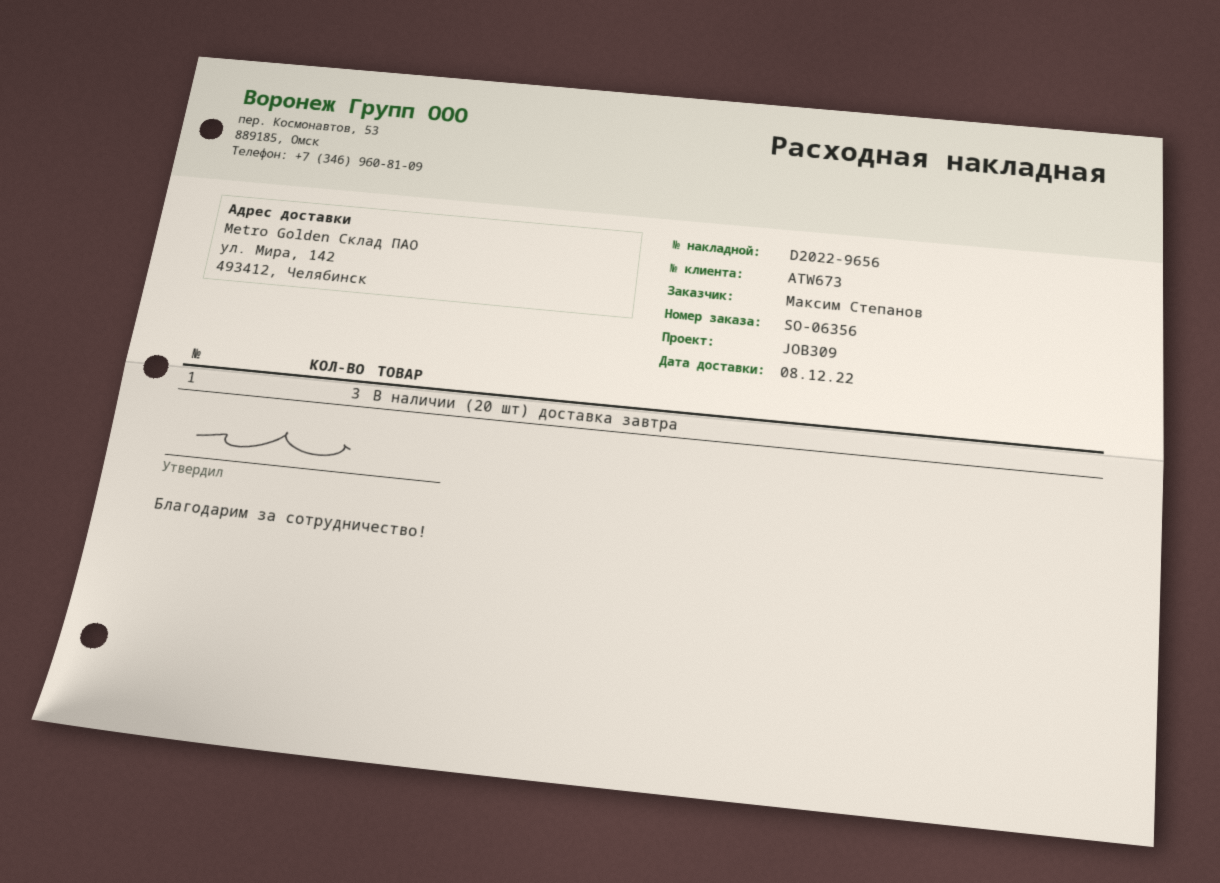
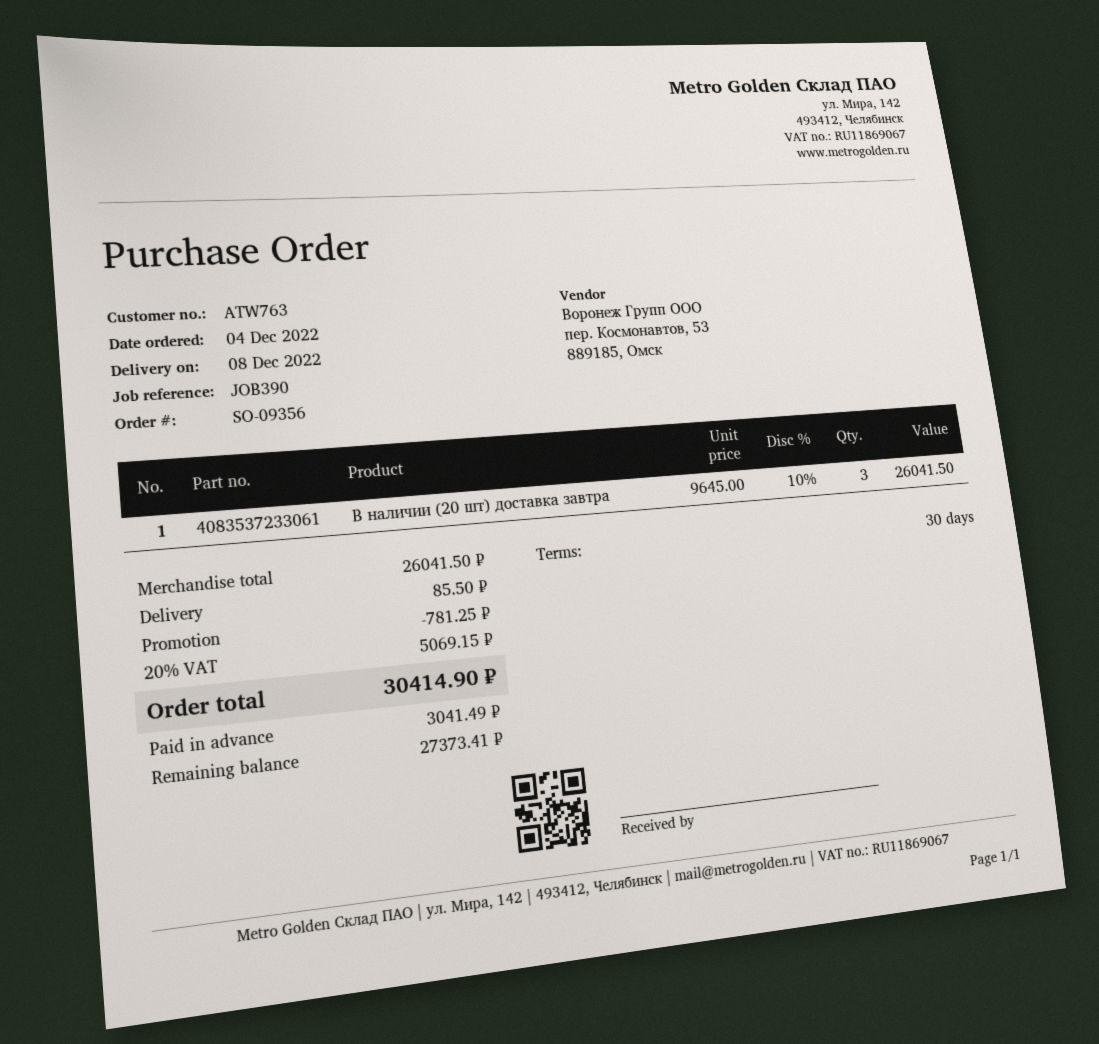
order number: SO-06356 -> SO-09356
customer number: ATW673 -> ATW763
reference: JOB309 -> JOB390

